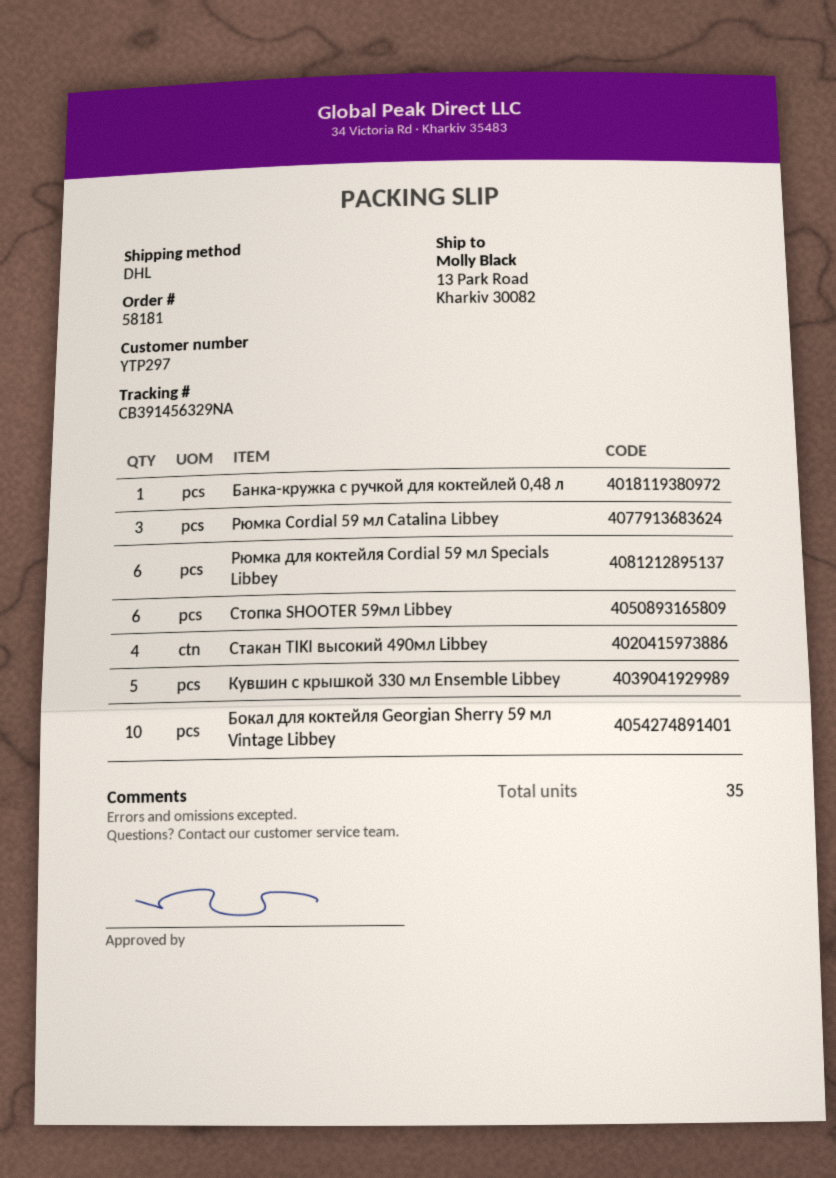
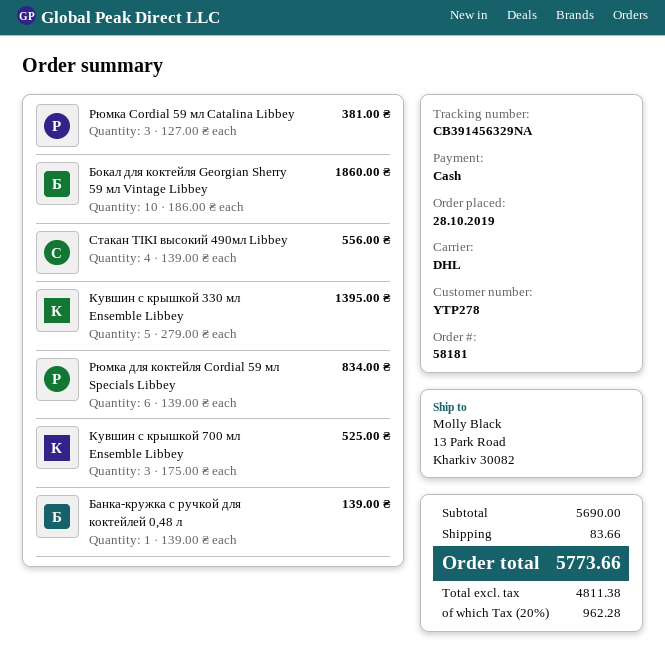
customer number: YTP297 -> YTP278
Стопка SHOOTER 59мл Libbey: 6 -> none
Кувшин с крышкой 700 мл Ensemble Libbey: none -> 3

